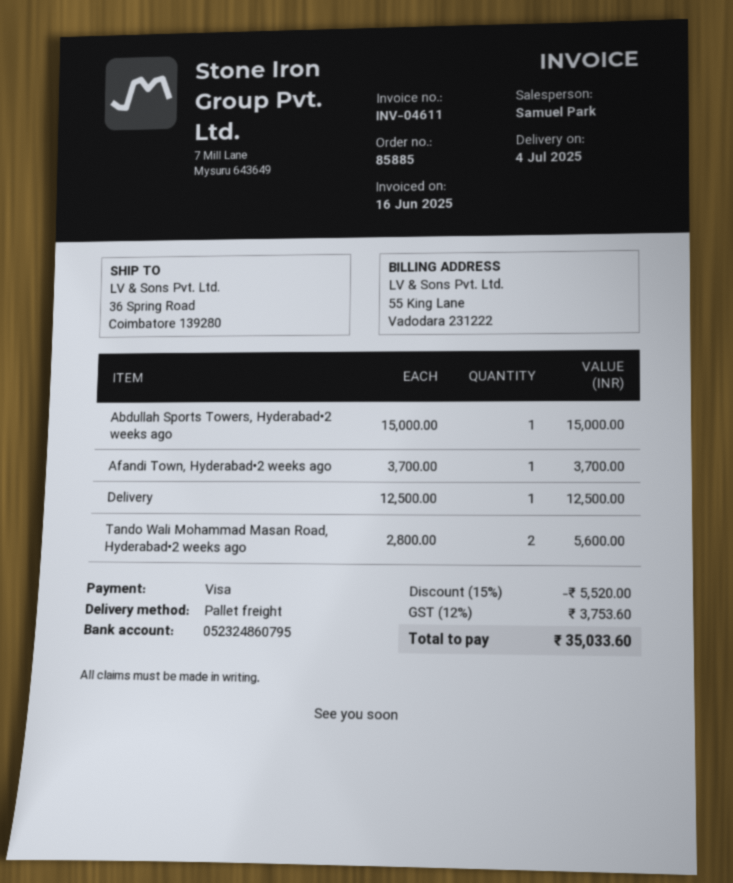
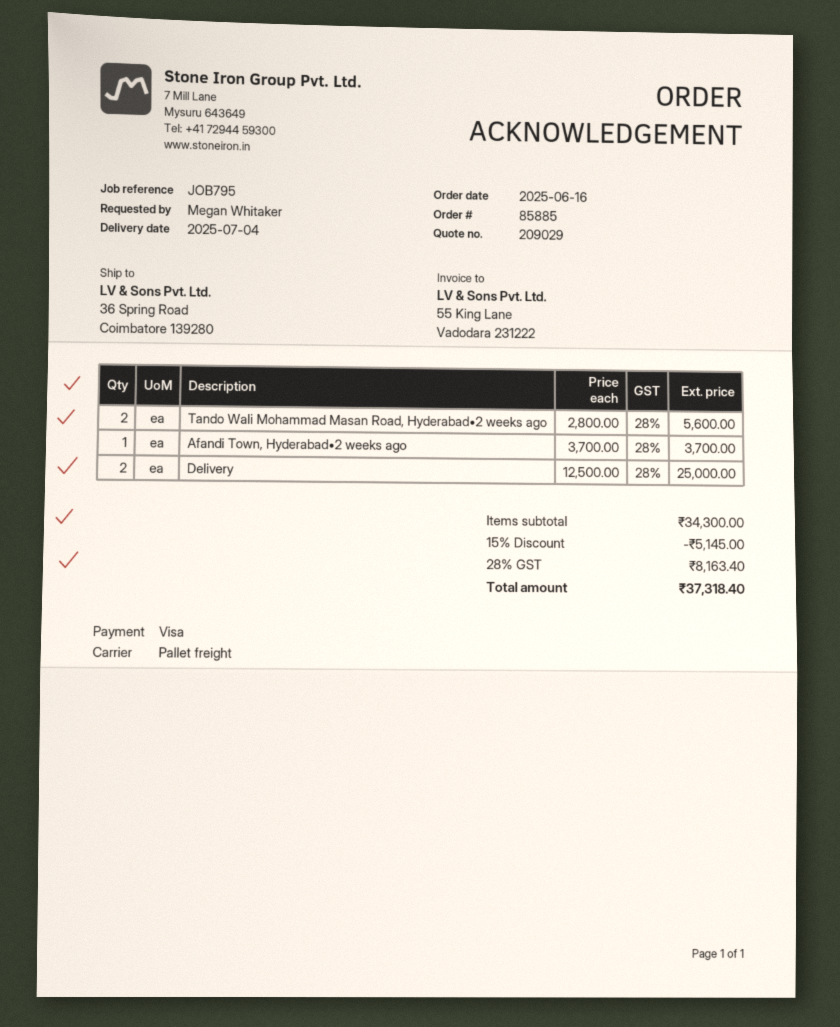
Abdullah Sports Towers, Hyderabad•2 weeks ago: 1 x 15000.00 = 15000.00 -> none
Delivery: 1 x 12500.00 = 12500.00 -> 2 x 12500.00 = 25000.00
discount: 15% = 5520.00 -> 15% = 5145.00
tax: 12% = 3753.60 -> 28% = 8163.40
total: 35033.60 -> 37318.40

